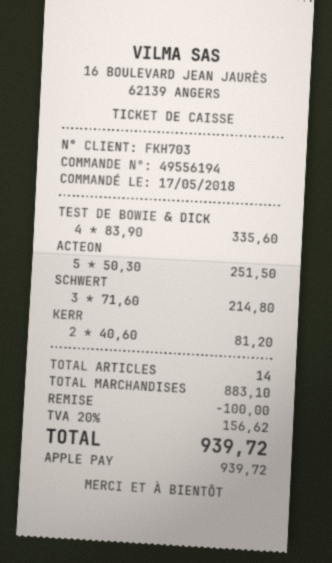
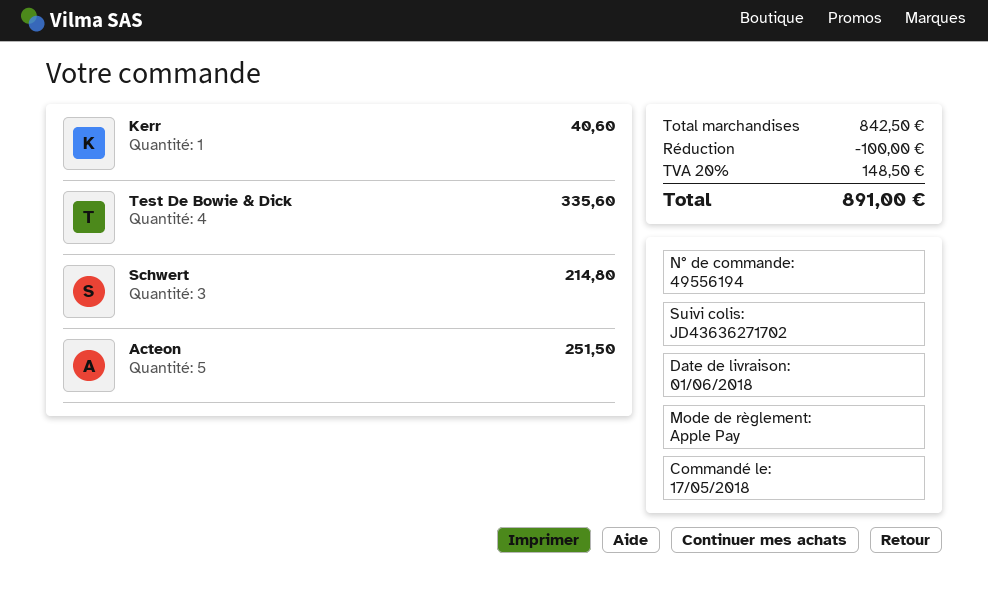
KERR: 2 for 81.20 -> 1 for 40.60
subtotal: 883.10 -> 842.50
tax: 20% = 156.62 -> 20% = 148.50
total: 939.72 -> 891.00

